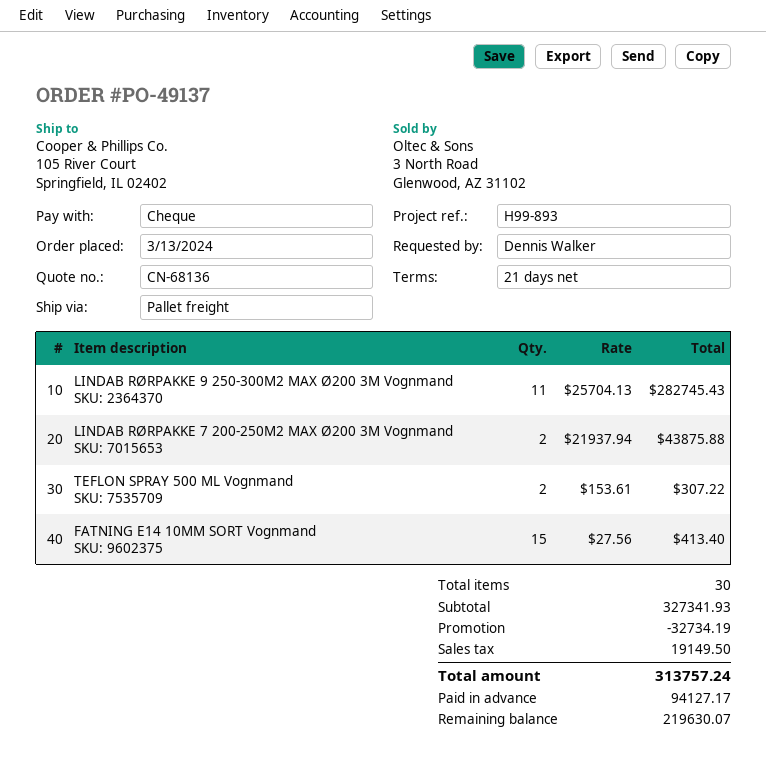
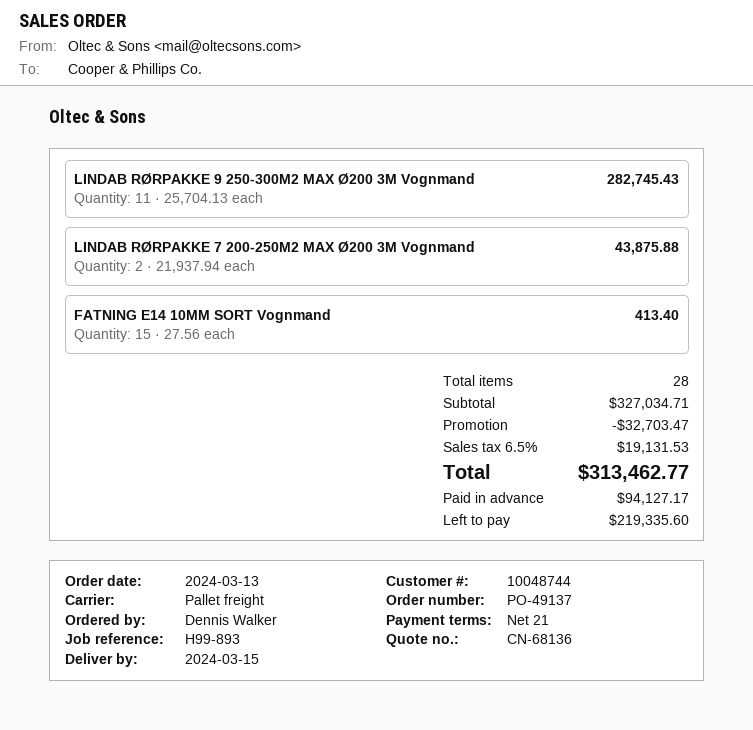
TEFLON SPRAY 500 ML Vognmand: 2 x 153.61 = 307.22 -> none
total quantity: 30 -> 28
subtotal: 327341.93 -> 327034.71
discount: 32734.19 -> 32703.47
tax: 19149.50 -> 19131.53
total: 313757.24 -> 313462.77
balance: 219630.07 -> 219335.60

